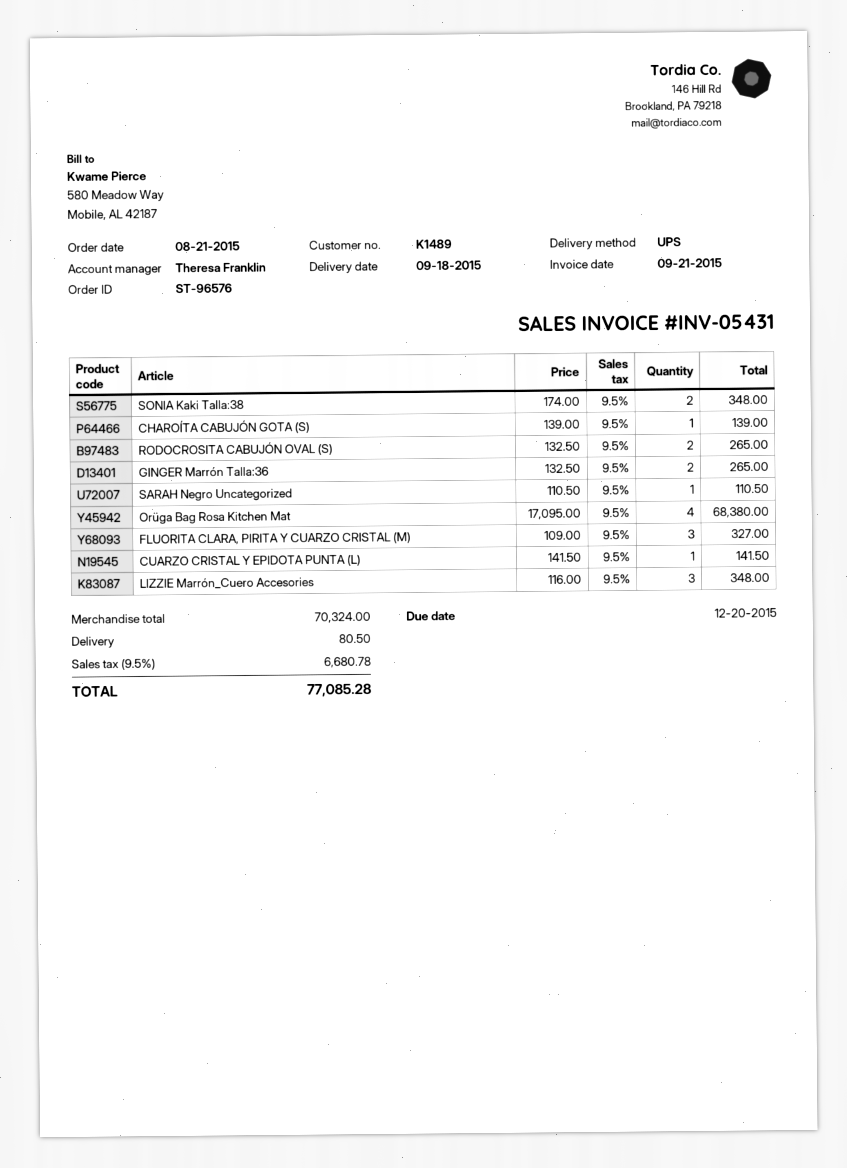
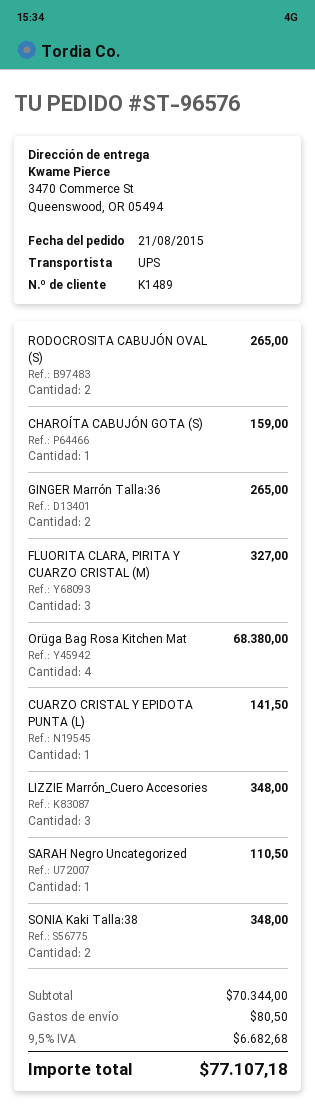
CHAROÍTA CABUJÓN GOTA (S): 1 for 139.00 -> 1 for 159.00
subtotal: 70324.00 -> 70344.00
tax: 9.5% = 6680.78 -> 9.5% = 6682.68
total: 77085.28 -> 77107.18

